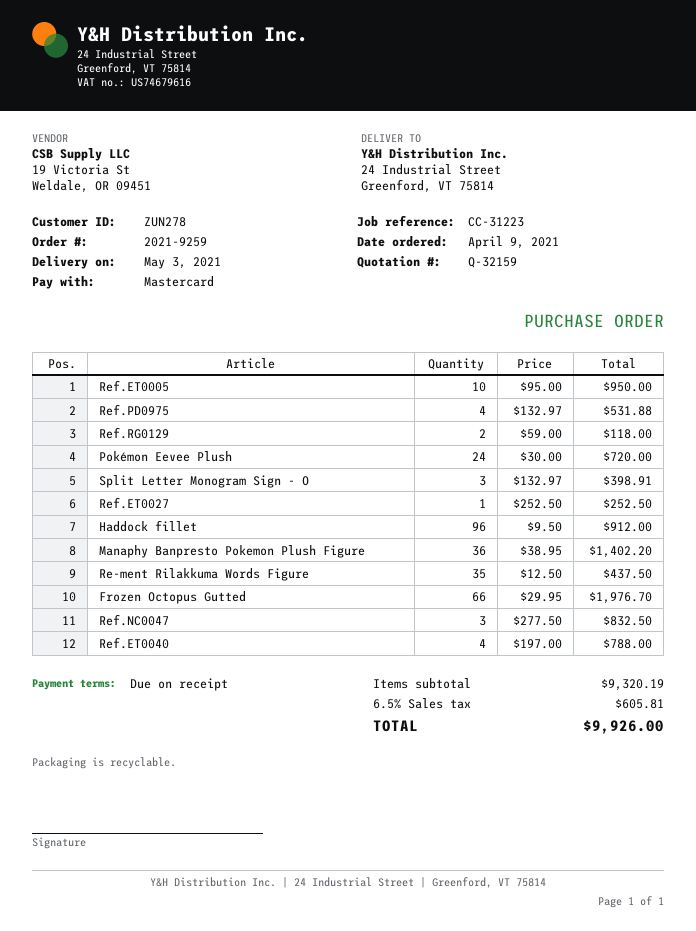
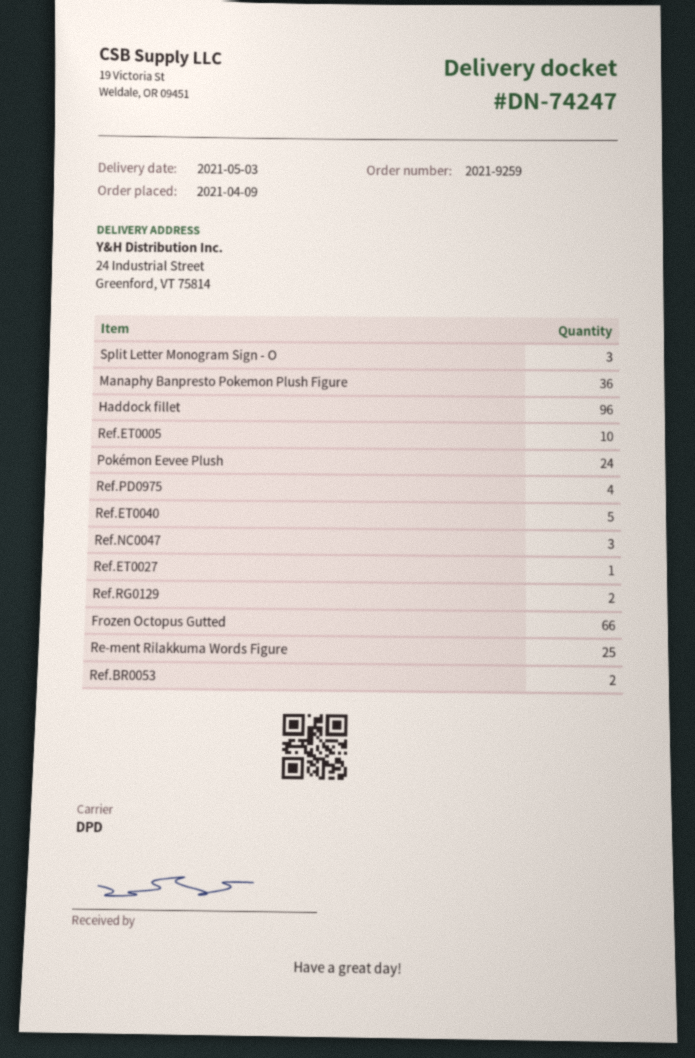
Re-ment Rilakkuma Words Figure: 35 -> 25
Ref.ET0040: 4 -> 5
Ref.BR0053: none -> 2

